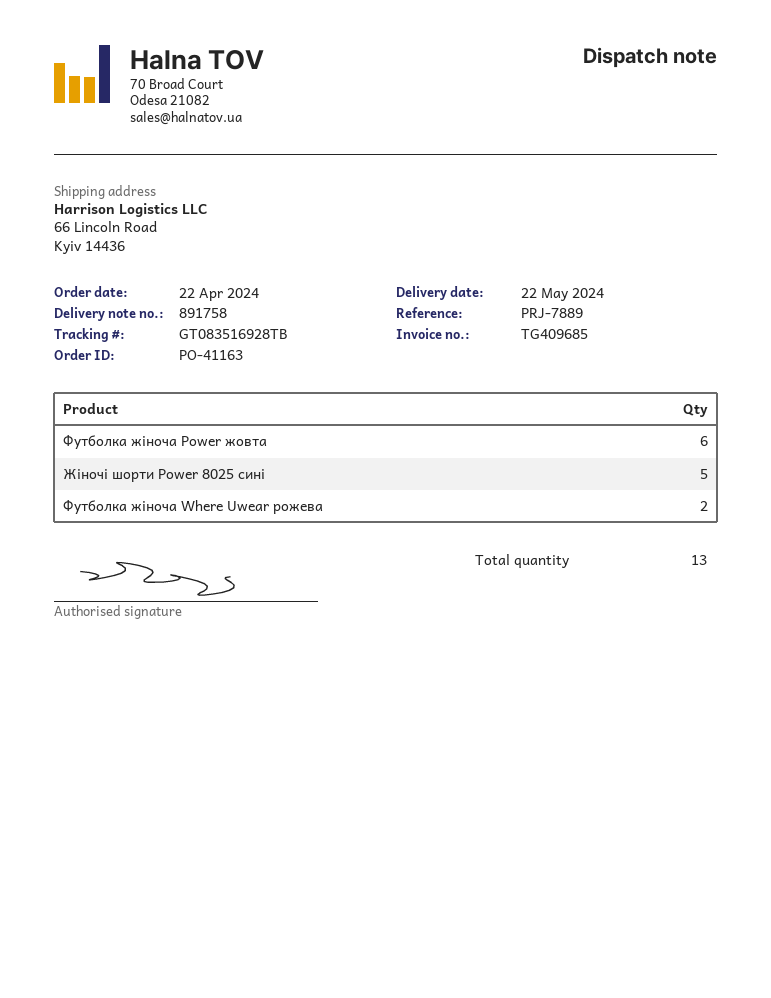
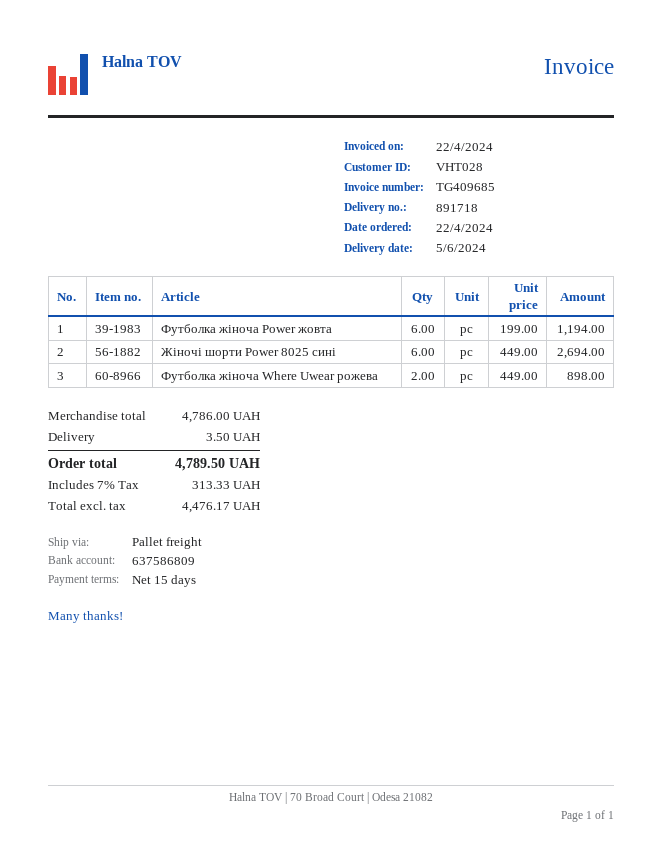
delivery note number: 891758 -> 891718
delivery date: 2024-05-22 -> 2024-06-05
Жіночі шорти Power 8025 сині: 5 -> 6

